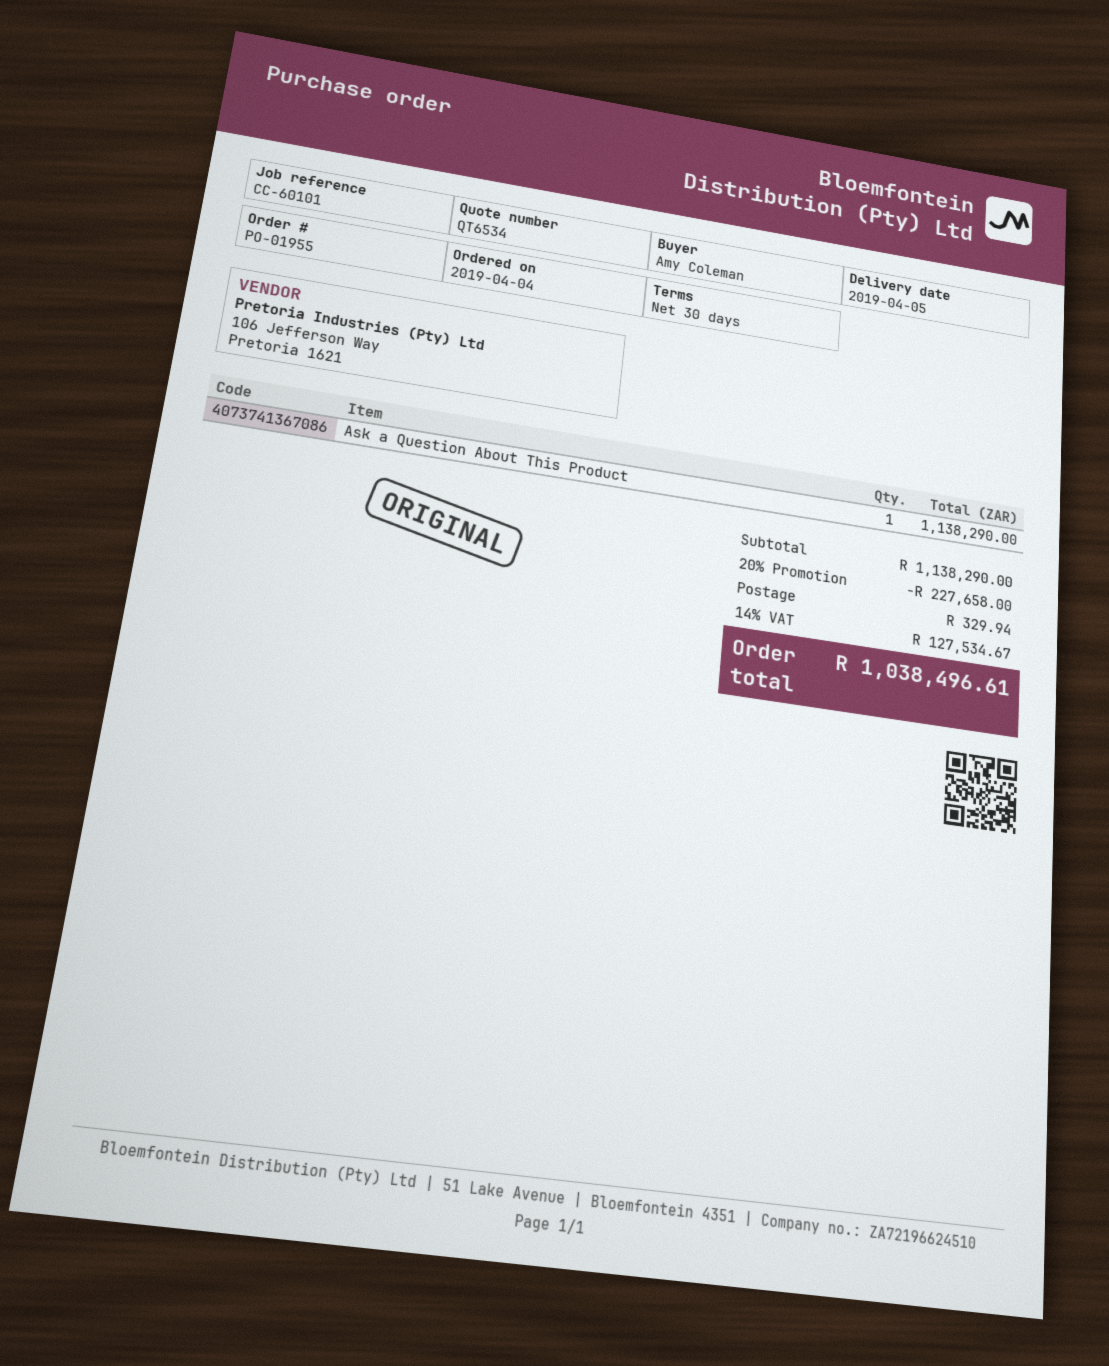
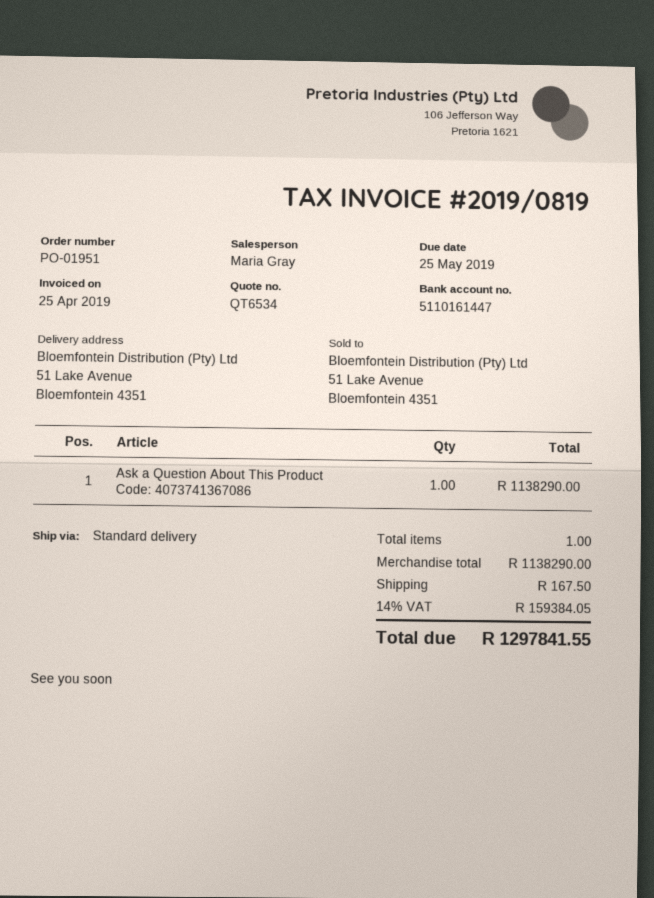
order number: PO-01955 -> PO-01951
discount: 20% = 227658.00 -> none
shipping: 329.94 -> 167.50
tax: 14% = 127534.67 -> 14% = 159384.05
total: 1038496.61 -> 1297841.55

